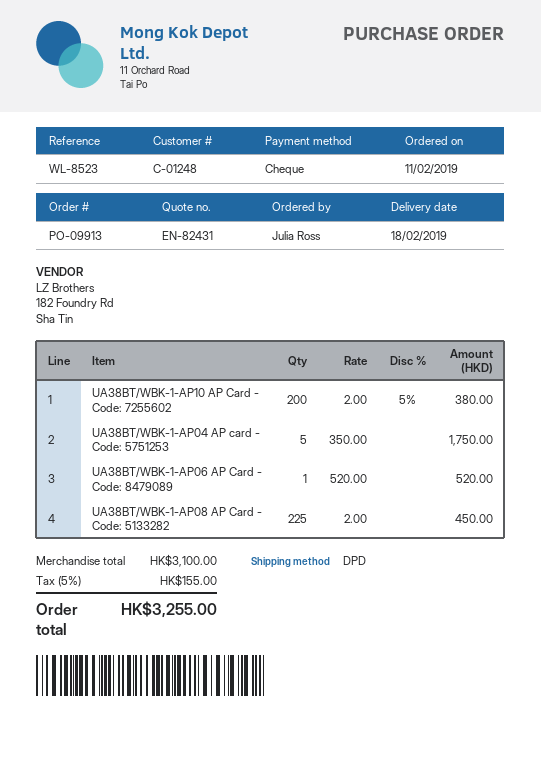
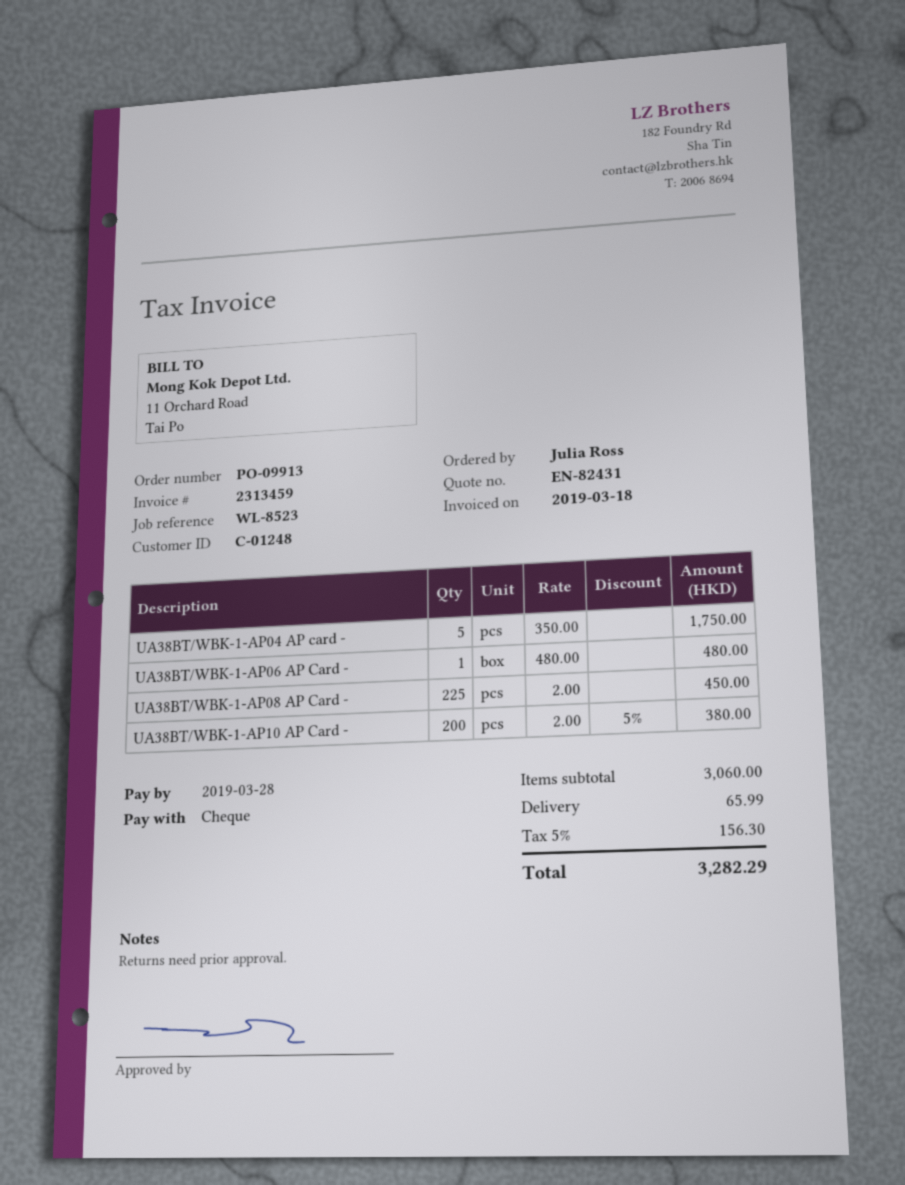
UA38BT/WBK-1-AP06 AP Card -: 1 x 520.00 = 520.00 -> 1 x 480.00 = 480.00
subtotal: 3100.00 -> 3060.00
shipping: none -> 65.99
tax: 5% = 155.00 -> 5% = 156.30
total: 3255.00 -> 3282.29

